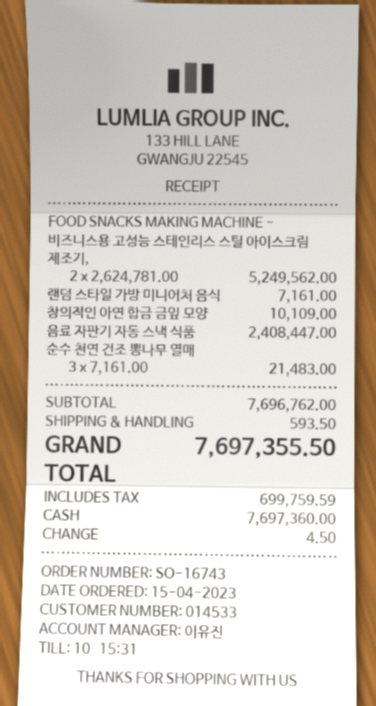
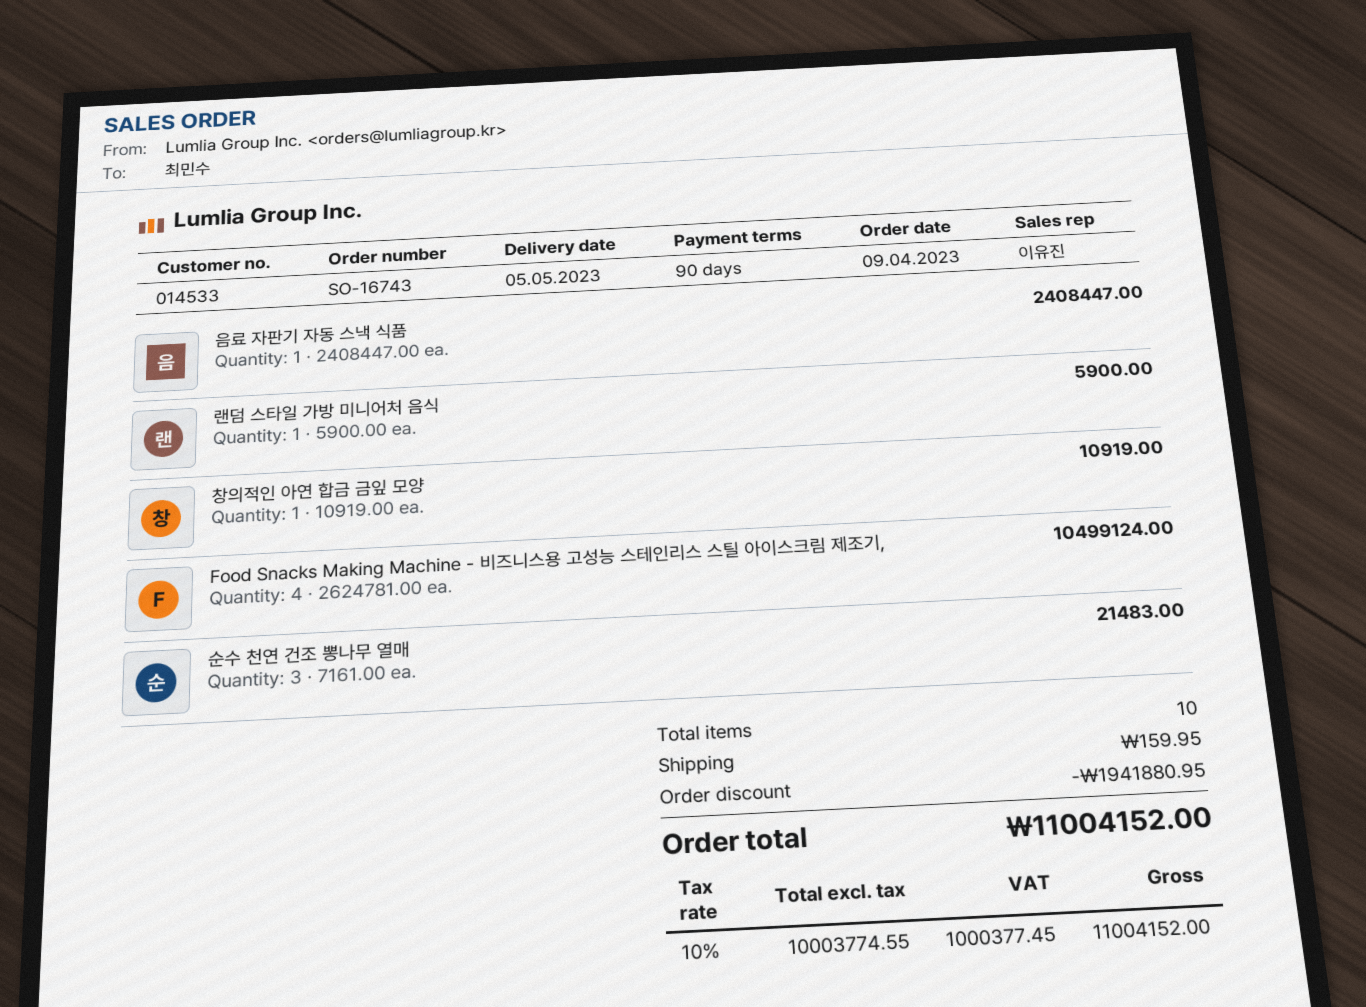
order date: 2023-04-15 -> 2023-04-09
FOOD SNACKS MAKING MACHINE - 비즈니스용 고성능 스테인리스 스틸 아이스크림 제조기,: 2 x 2624781.00 = 5249562.00 -> 4 x 2624781.00 = 10499124.00
랜덤 스타일 가방 미니어처 음식: 1 x 7161.00 = 7161.00 -> 1 x 5900.00 = 5900.00
창의적인 아연 합금 금잎 모양: 1 x 10109.00 = 10109.00 -> 1 x 10919.00 = 10919.00
discount: none -> 1941880.95
shipping: 593.50 -> 159.95
tax: 699759.59 -> 1000377.45
total: 7697355.50 -> 11004152.00

